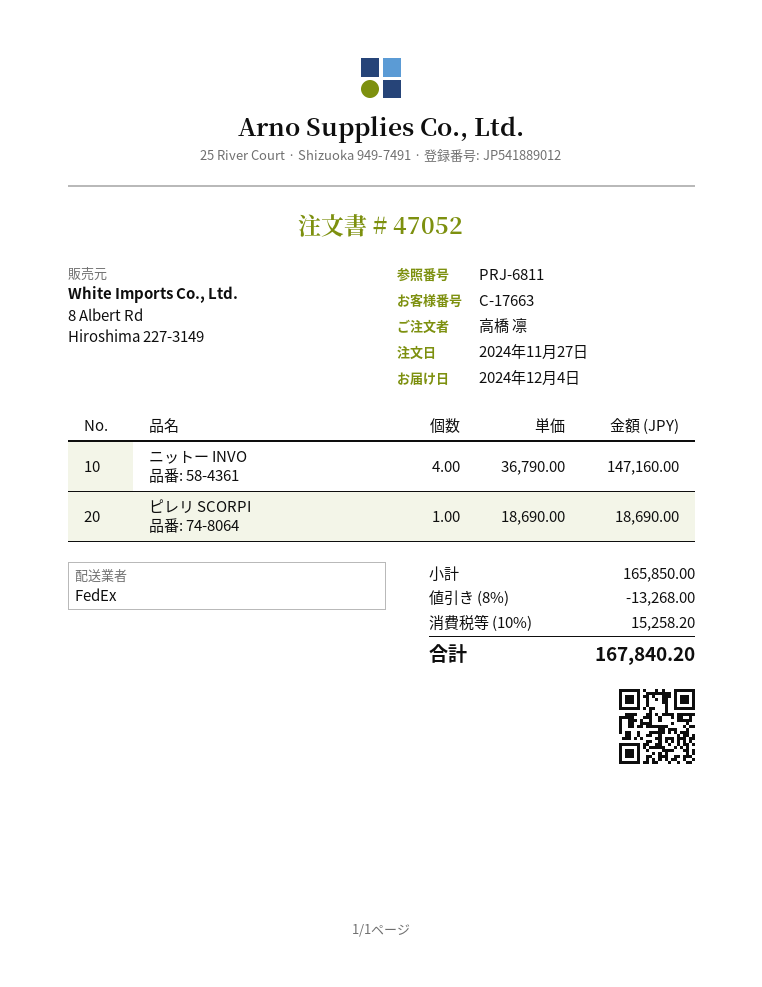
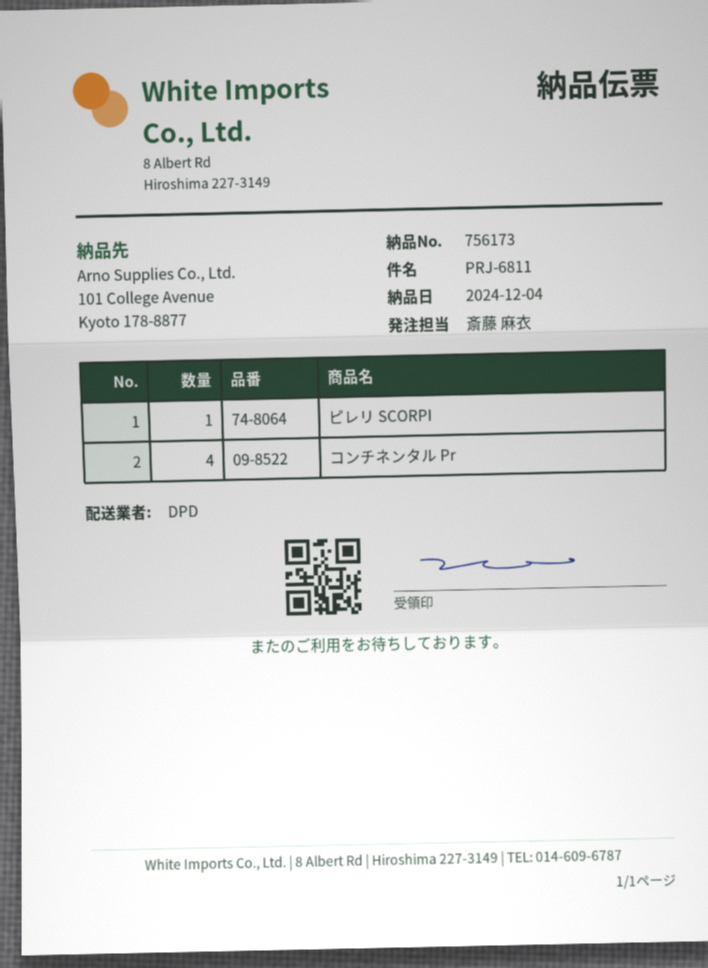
ordered by: 高橋 凛 -> 斎藤 麻衣
shipping method: FedEx -> DPD
ニットー INVO: 4 -> none
コンチネンタル Pr: none -> 4

